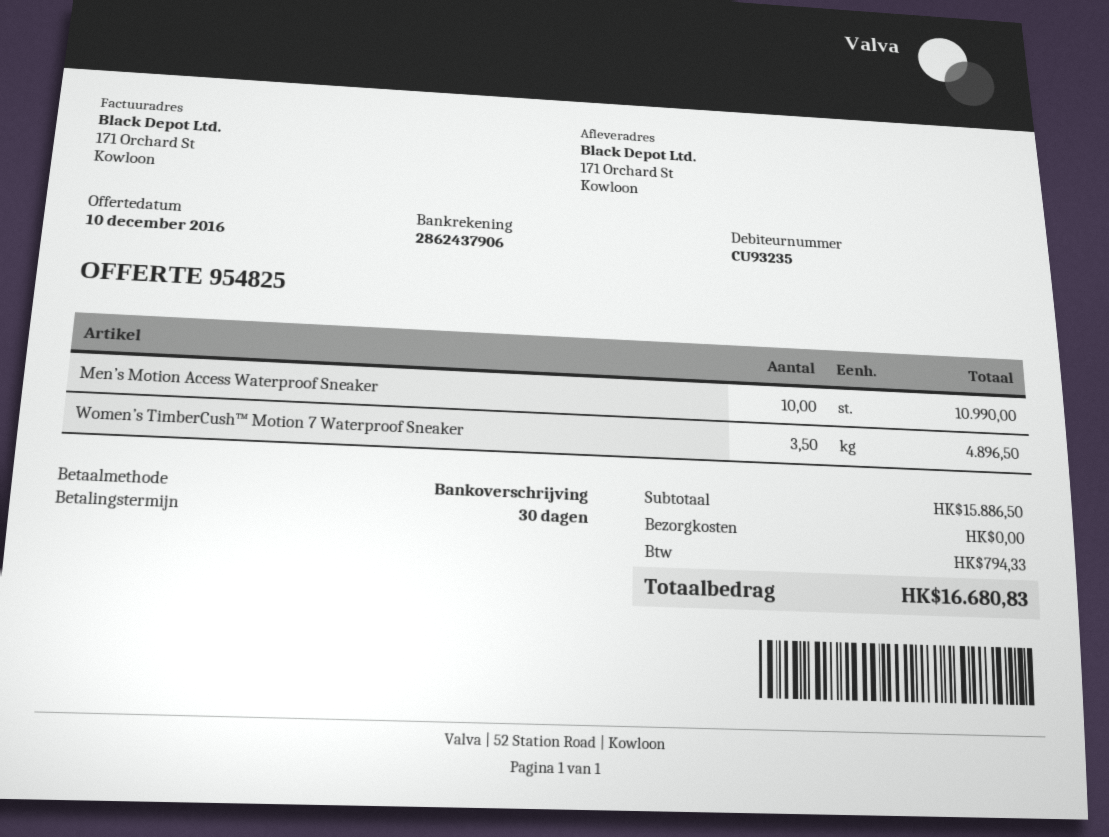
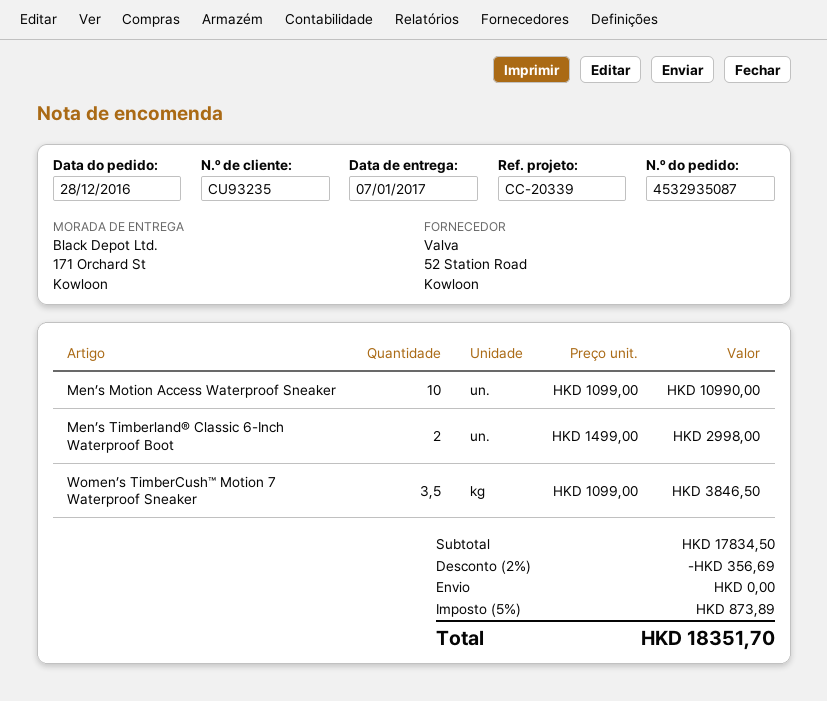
Women’s TimberCush™ Motion 7 Waterproof Sneaker: 3.5 for 4896.50 -> 3.5 for 3846.50
Men’s Timberland® Classic 6-Inch Waterproof Boot: none -> 2 for 2998.00
subtotal: 15886.50 -> 17834.50
discount: none -> 2% = 356.69
tax: 794.33 -> 873.89
total: 16680.83 -> 18351.70

